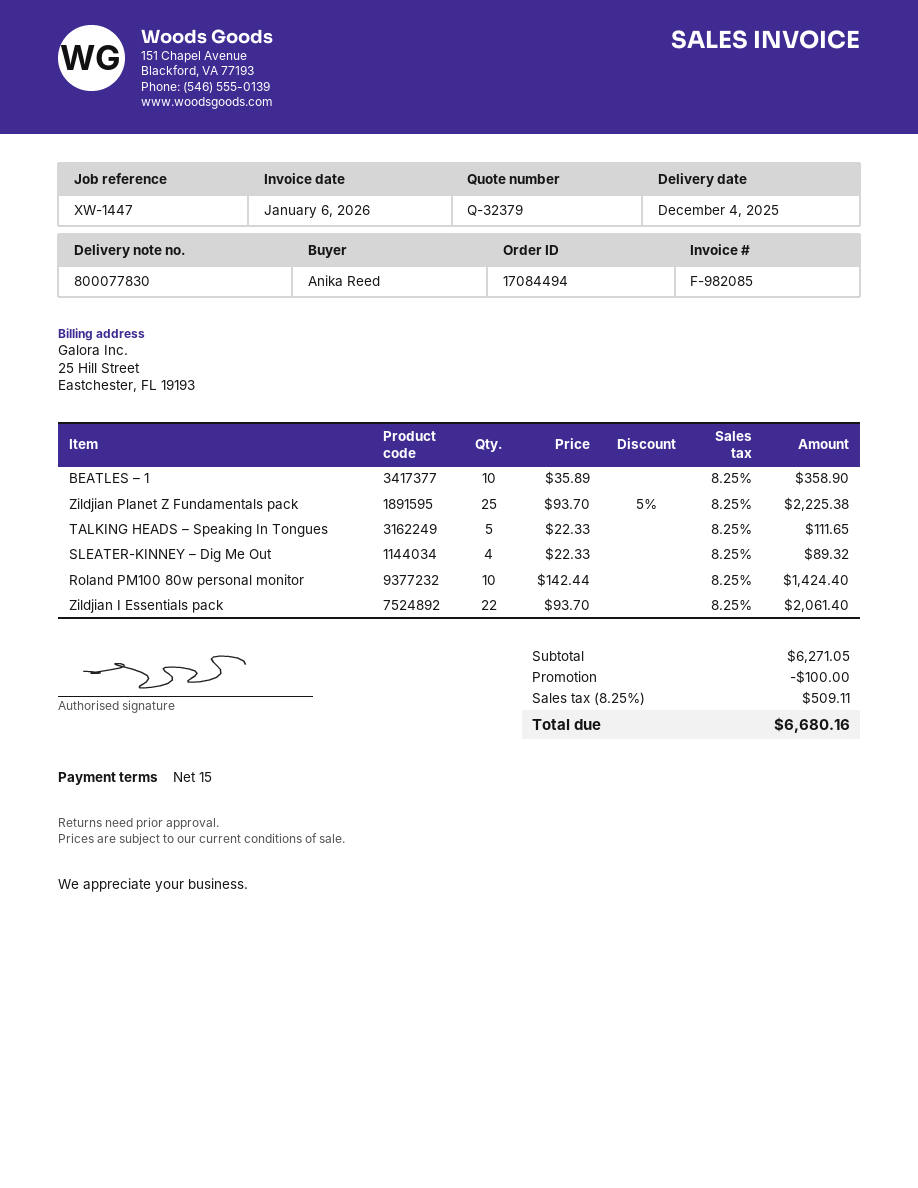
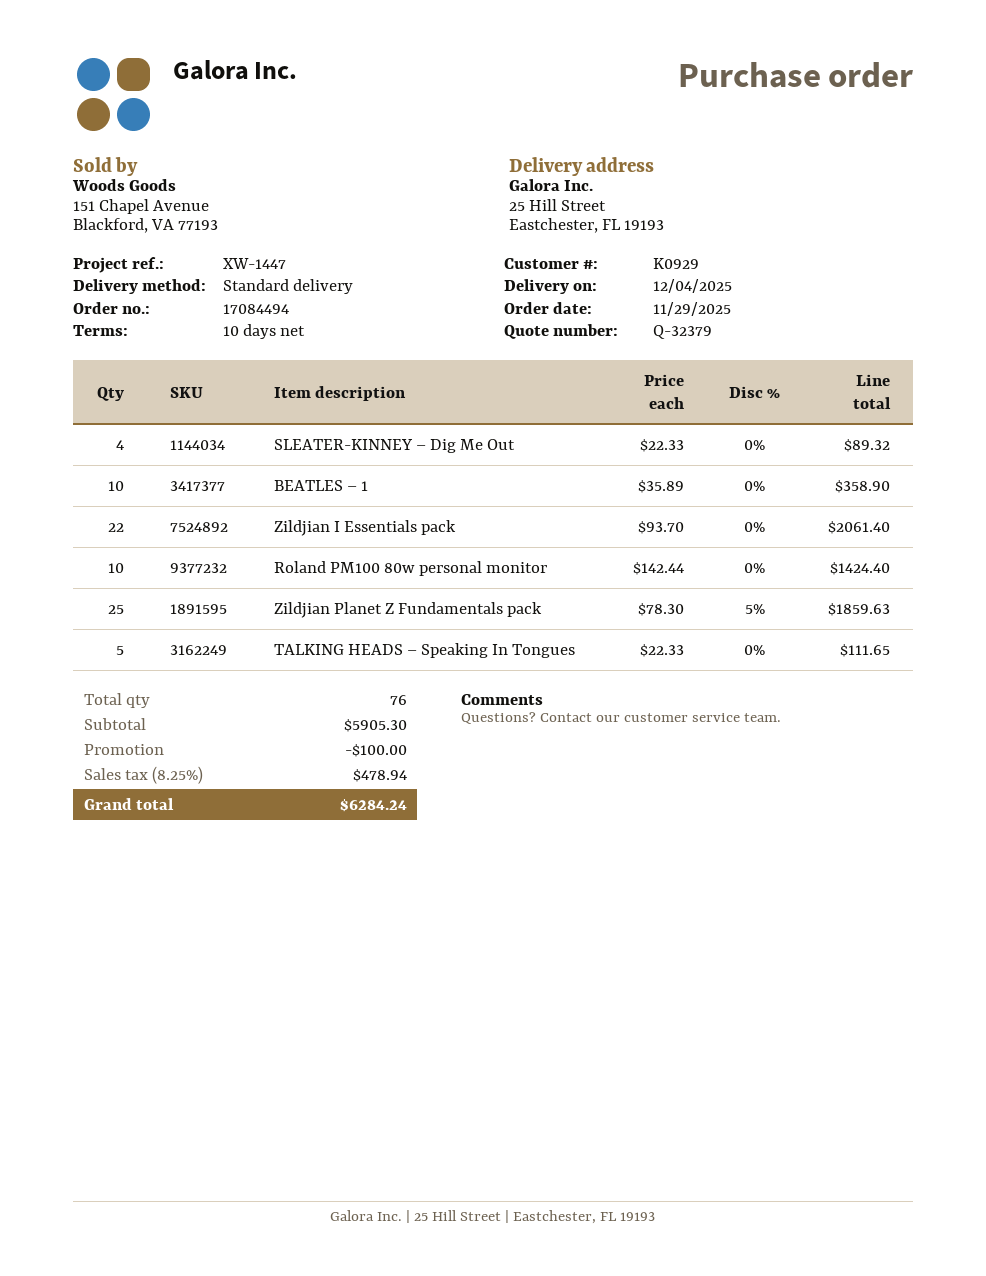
payment terms: 15 days -> 10 days
Zildjian Planet Z Fundamentals pack: 25 x 93.70 - 5% = 2225.38 -> 25 x 78.30 - 5% = 1859.63
subtotal: 6271.05 -> 5905.30
tax: 8.25% = 509.11 -> 8.25% = 478.94
total: 6680.16 -> 6284.24

